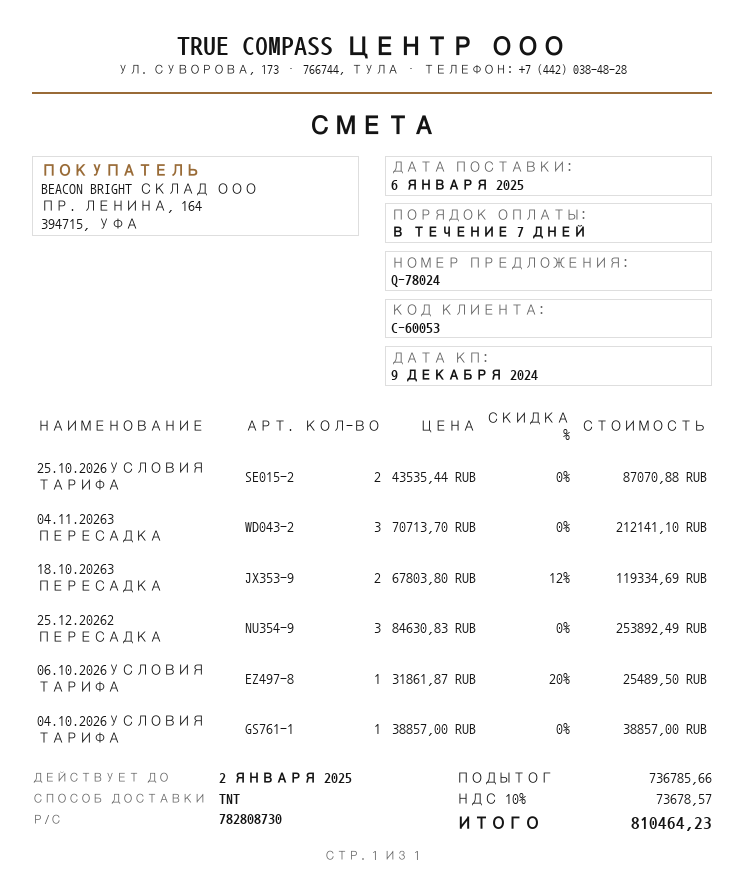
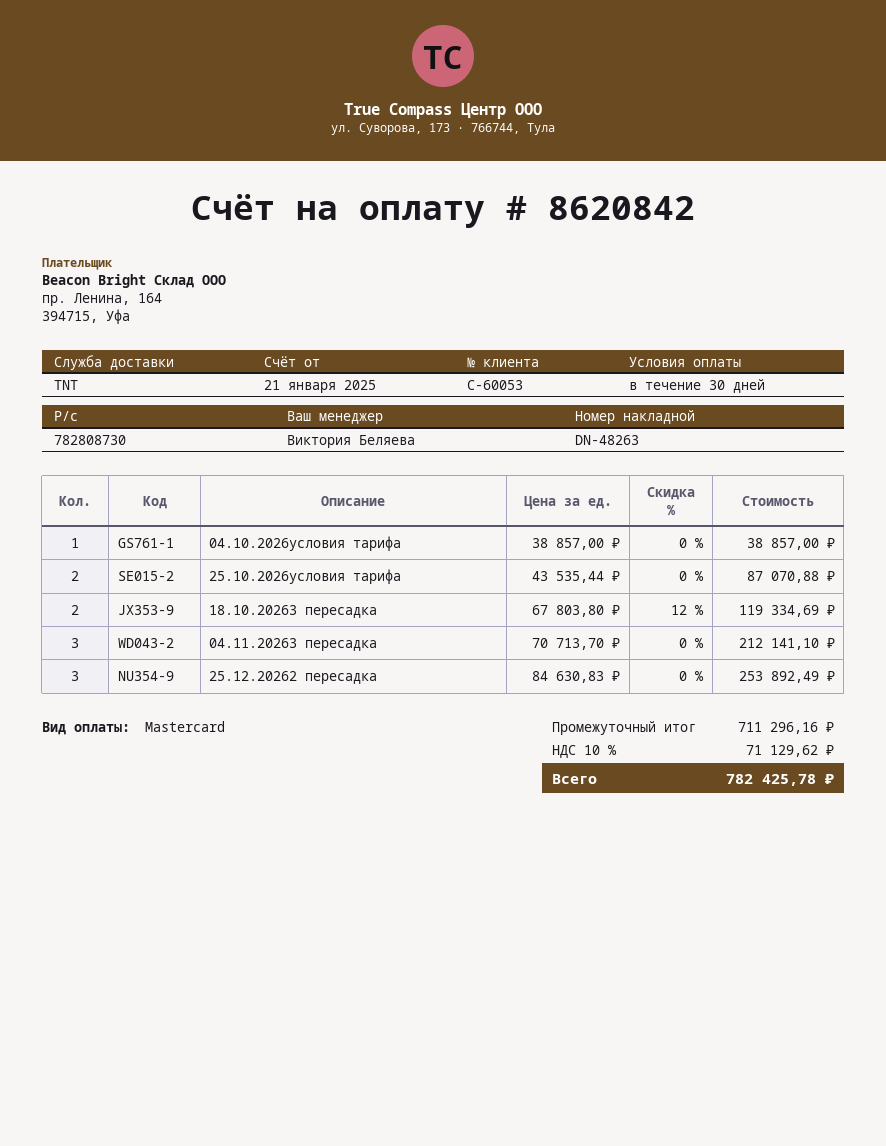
payment terms: 7 days -> 30 days
06.10.2026УСЛОВИЯ ТАРИФА: 1 x 31861.87 - 20% = 25489.50 -> none
subtotal: 736785.66 -> 711296.16
tax: 10% = 73678.57 -> 10% = 71129.62
total: 810464.23 -> 782425.78

